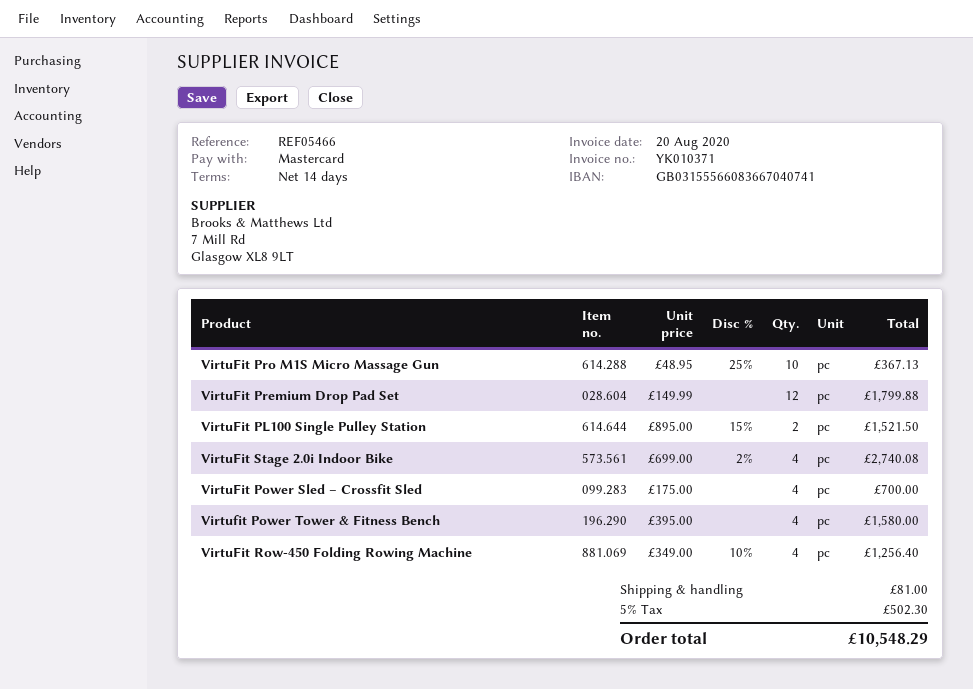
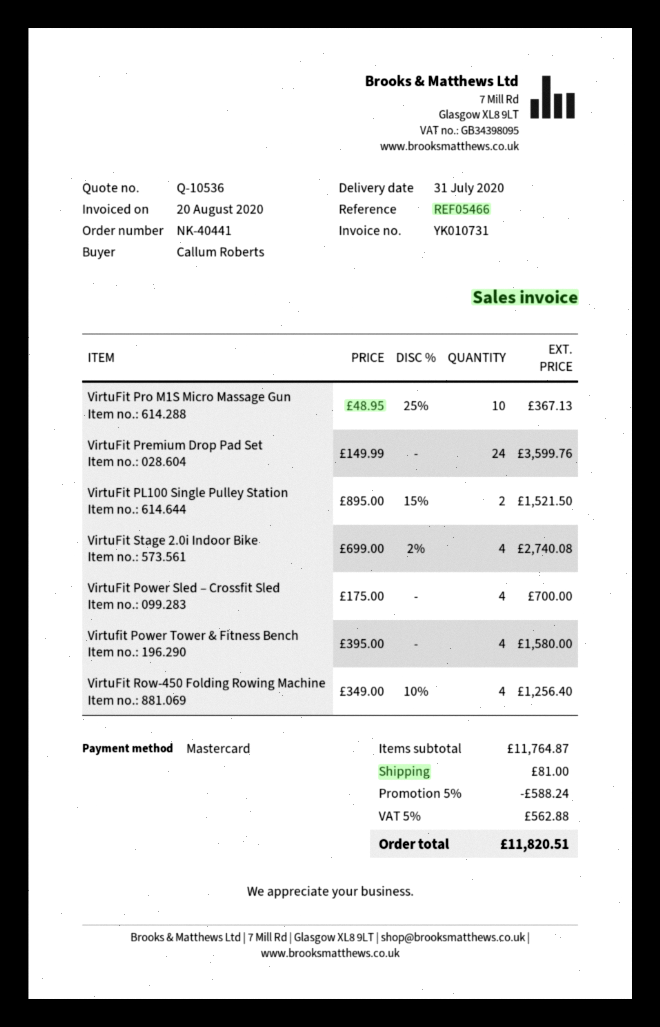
invoice number: YK010371 -> YK010731
VirtuFit Premium Drop Pad Set: 12 x 149.99 = 1799.88 -> 24 x 149.99 = 3599.76
discount: none -> 5% = 588.24
tax: 5% = 502.30 -> 5% = 562.88
total: 10548.29 -> 11820.51

